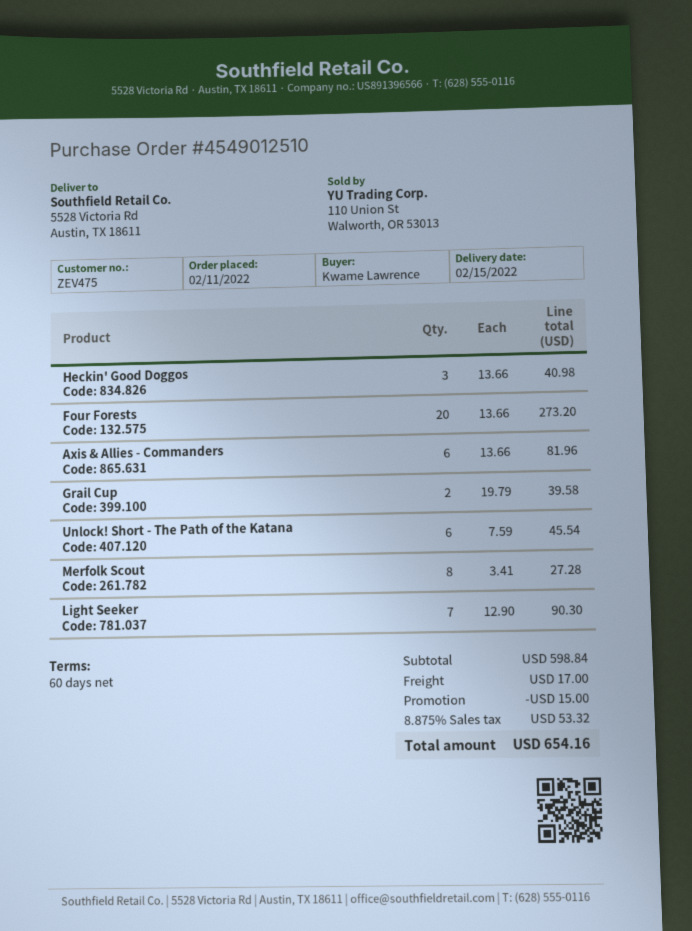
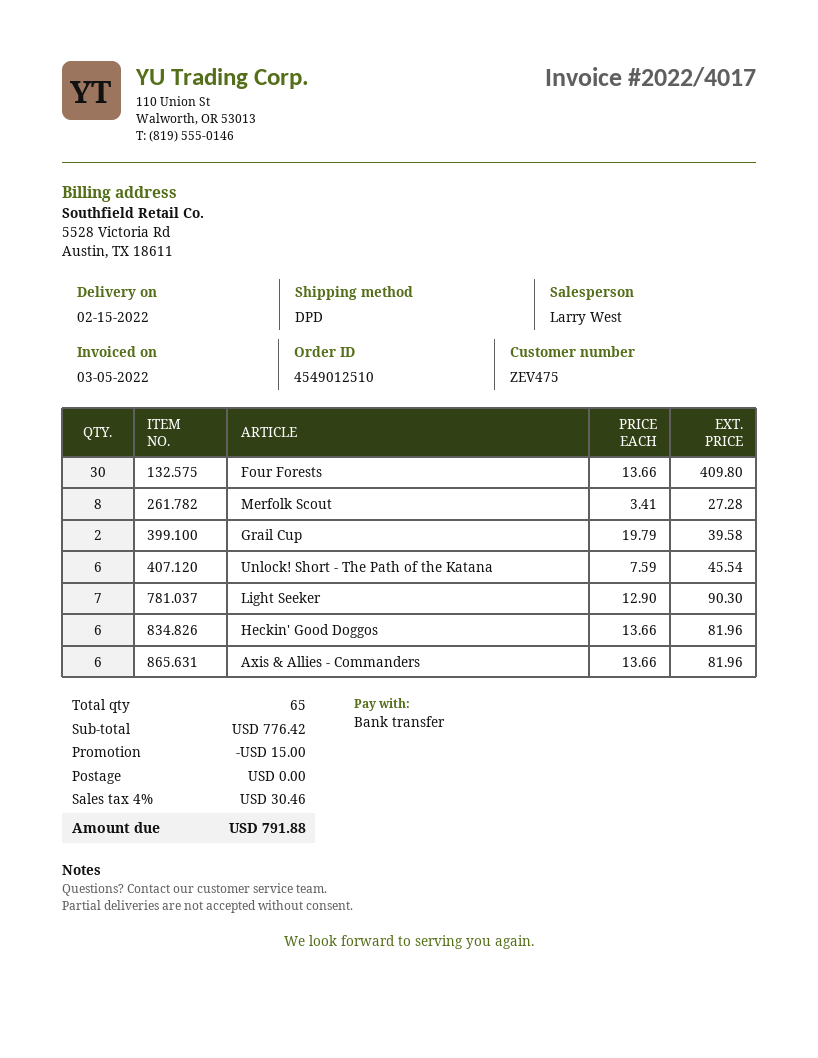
Heckin' Good Doggos: 3 x 13.66 = 40.98 -> 6 x 13.66 = 81.96
Four Forests: 20 x 13.66 = 273.20 -> 30 x 13.66 = 409.80
subtotal: 598.84 -> 776.42
shipping: 17.00 -> 0.00
tax: 8.875% = 53.32 -> 4% = 30.46
total: 654.16 -> 791.88

